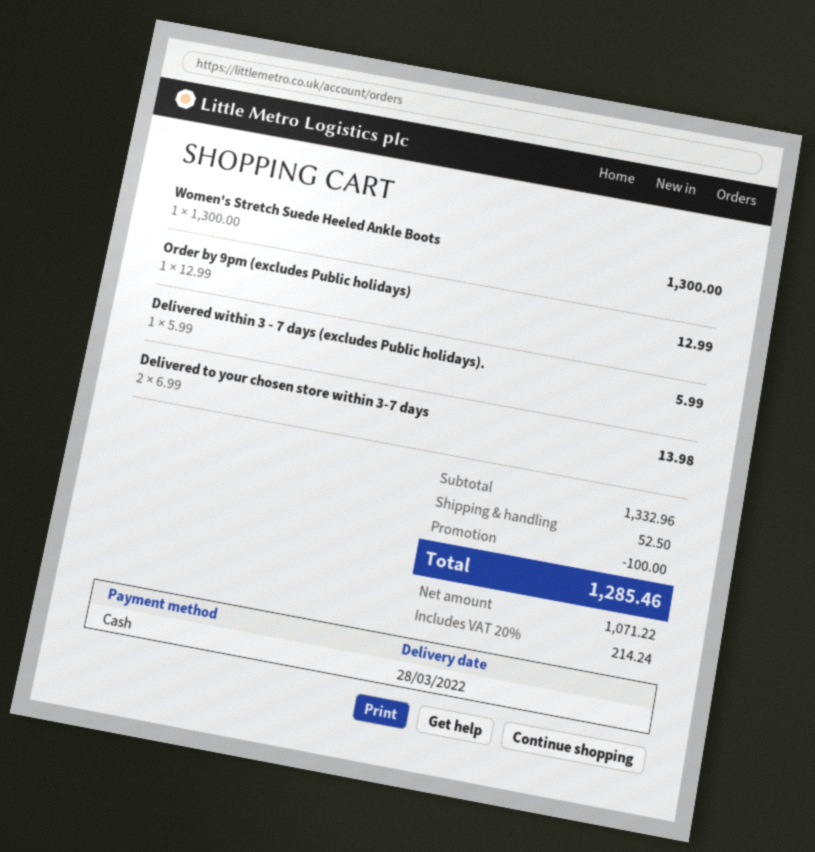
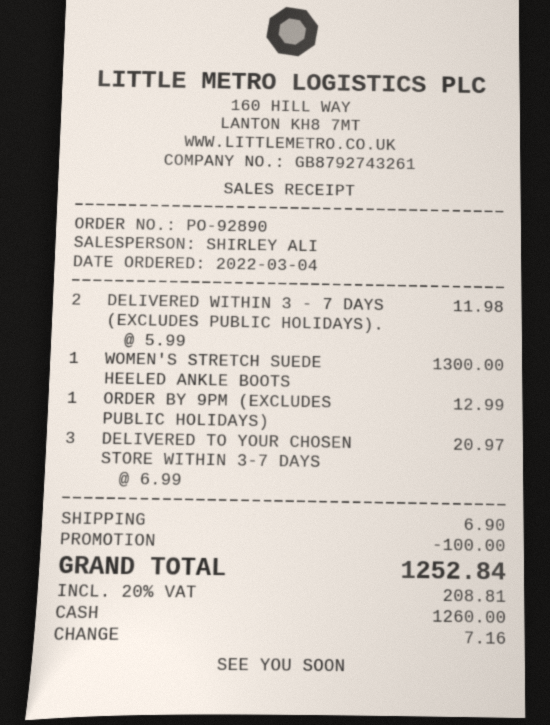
Delivered within 3 - 7 days (excludes Public holidays).: 1 x 5.99 = 5.99 -> 2 x 5.99 = 11.98
Delivered to your chosen store within 3-7 days: 2 x 6.99 = 13.98 -> 3 x 6.99 = 20.97
shipping: 52.50 -> 6.90
tax: 20% = 214.24 -> 20% = 208.81
total: 1285.46 -> 1252.84

